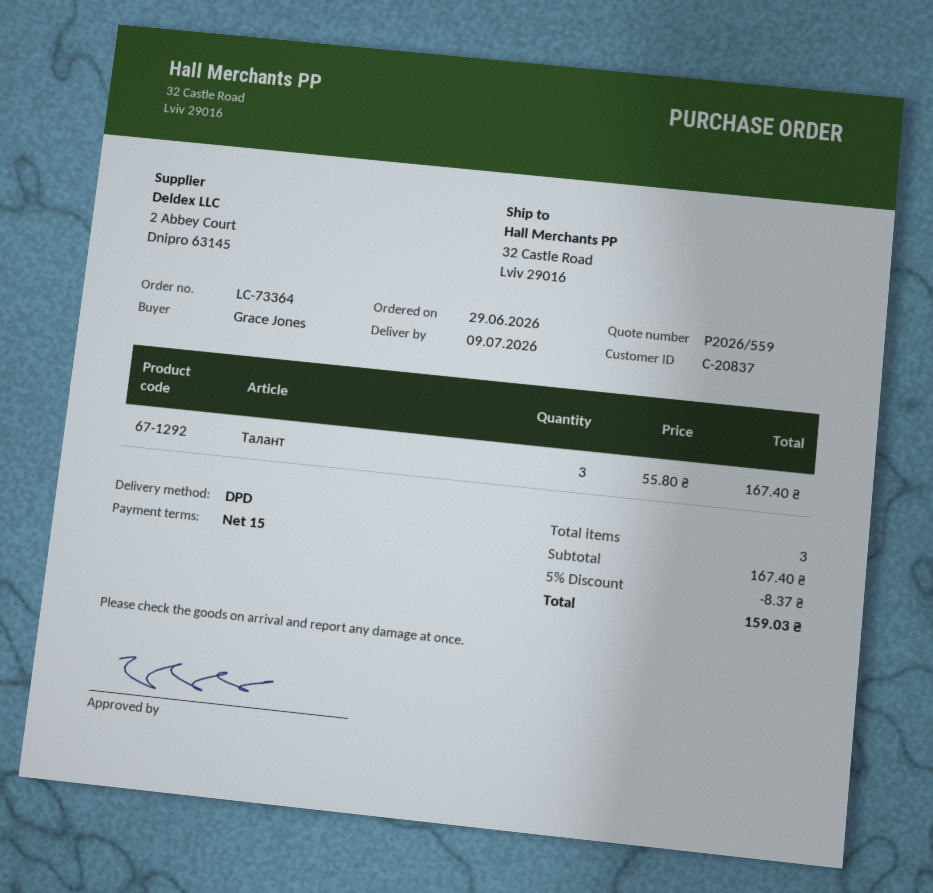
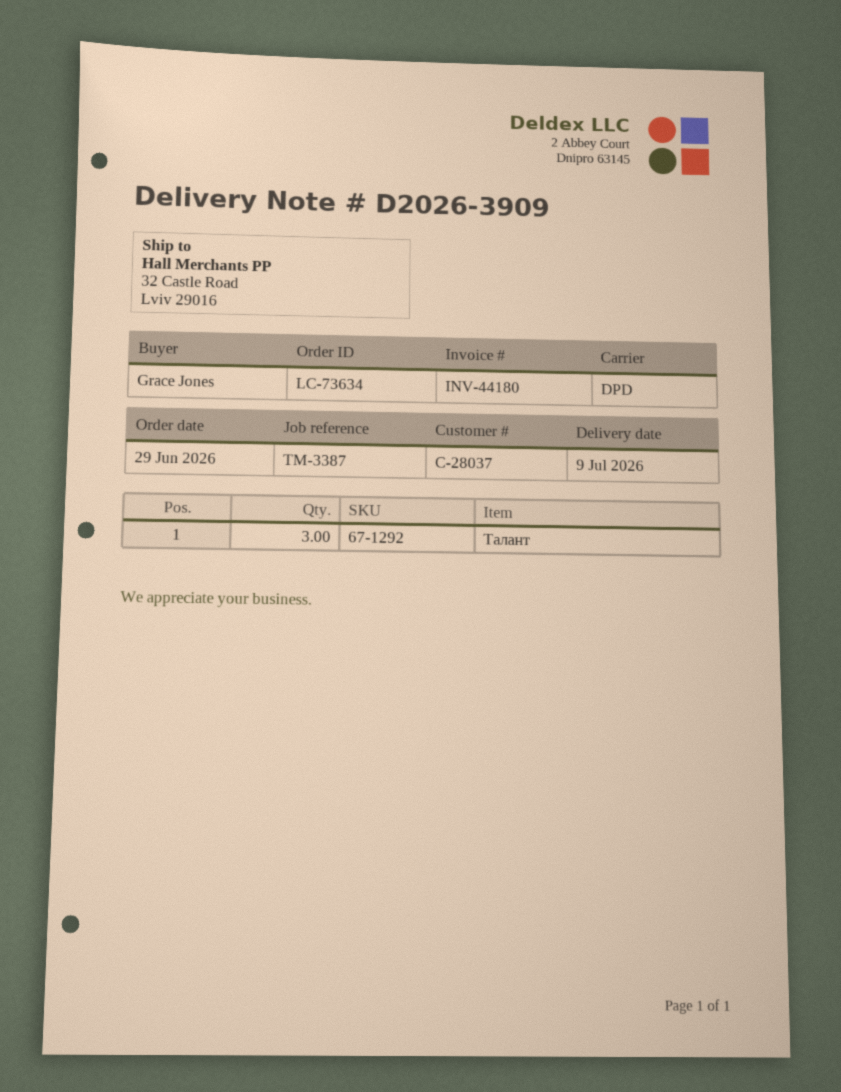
order number: LC-73364 -> LC-73634
customer number: C-20837 -> C-28037

